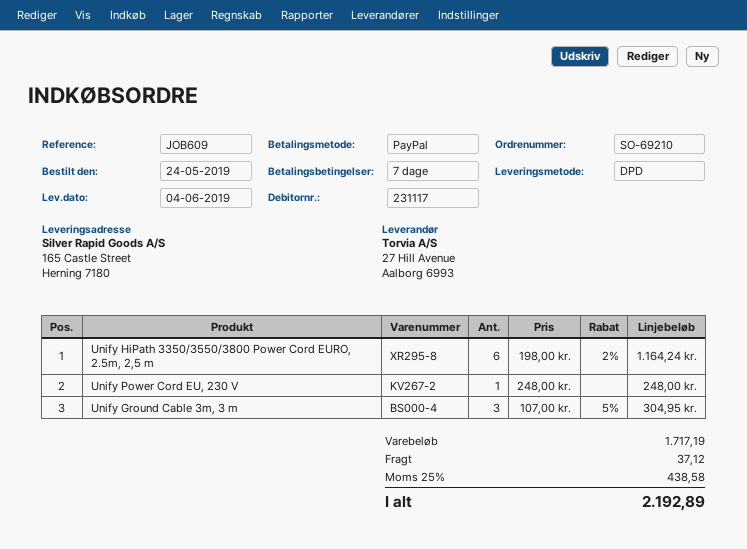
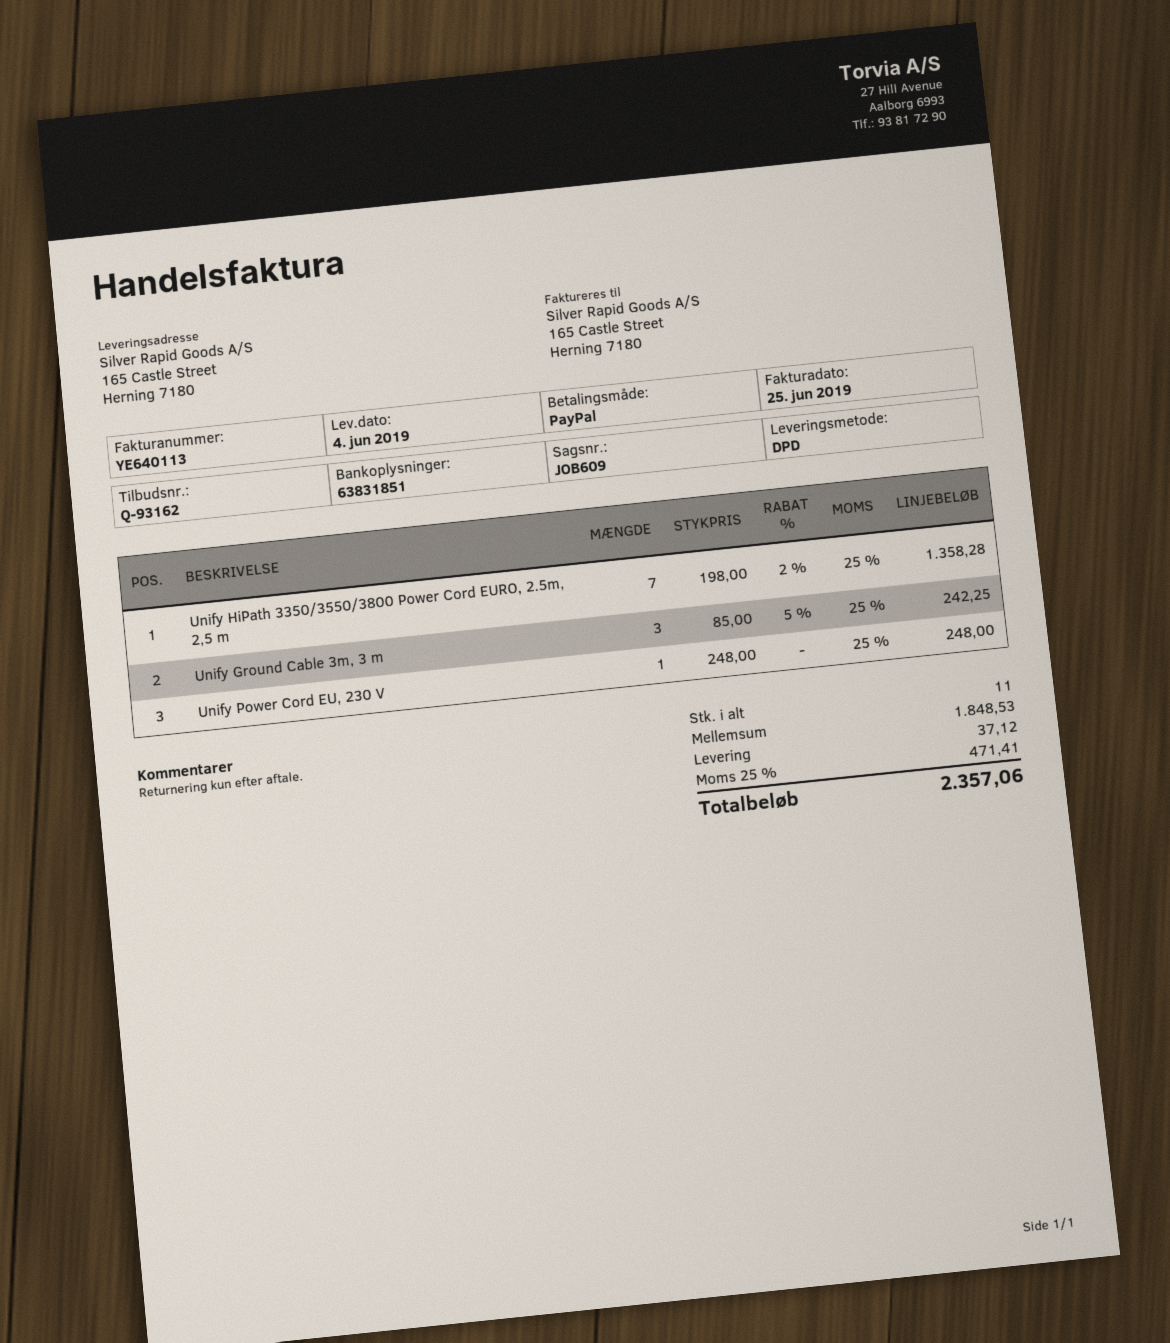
Unify HiPath 3350/3550/3800 Power Cord EURO, 2.5m, 2,5 m: 6 x 198.00 - 2% = 1164.24 -> 7 x 198.00 - 2% = 1358.28
Unify Ground Cable 3m, 3 m: 3 x 107.00 - 5% = 304.95 -> 3 x 85.00 - 5% = 242.25
subtotal: 1717.19 -> 1848.53
tax: 25% = 438.58 -> 25% = 471.41
total: 2192.89 -> 2357.06

